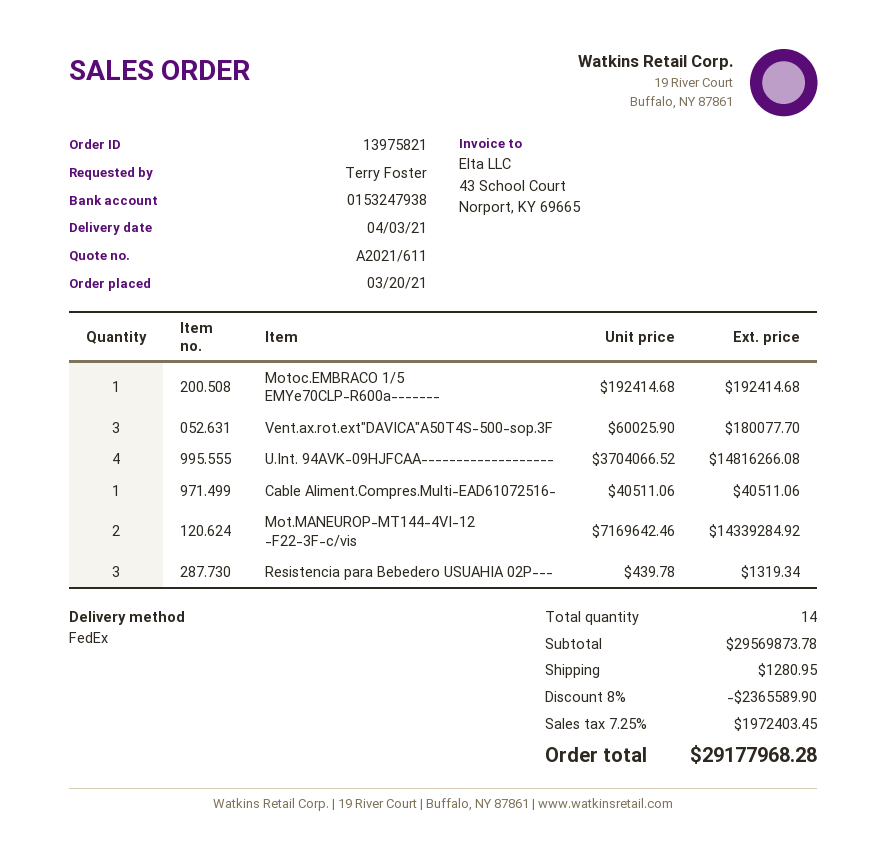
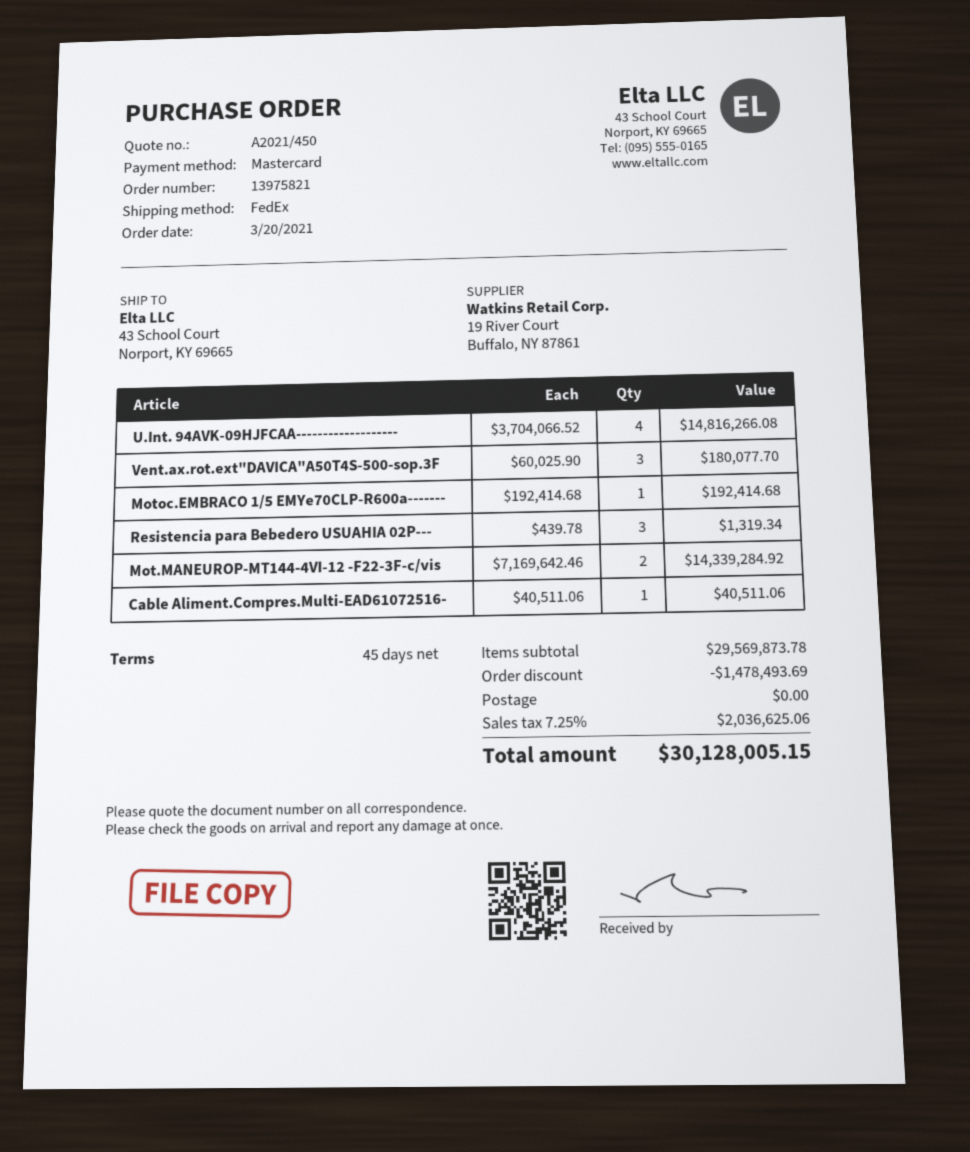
quote number: A2021/611 -> A2021/450
discount: 2365589.90 -> 1478493.69
shipping: 1280.95 -> 0.00
tax: 7.25% = 1972403.45 -> 7.25% = 2036625.06
total: 29177968.28 -> 30128005.15

